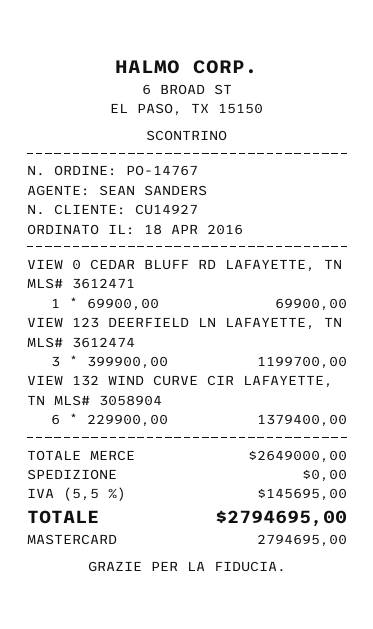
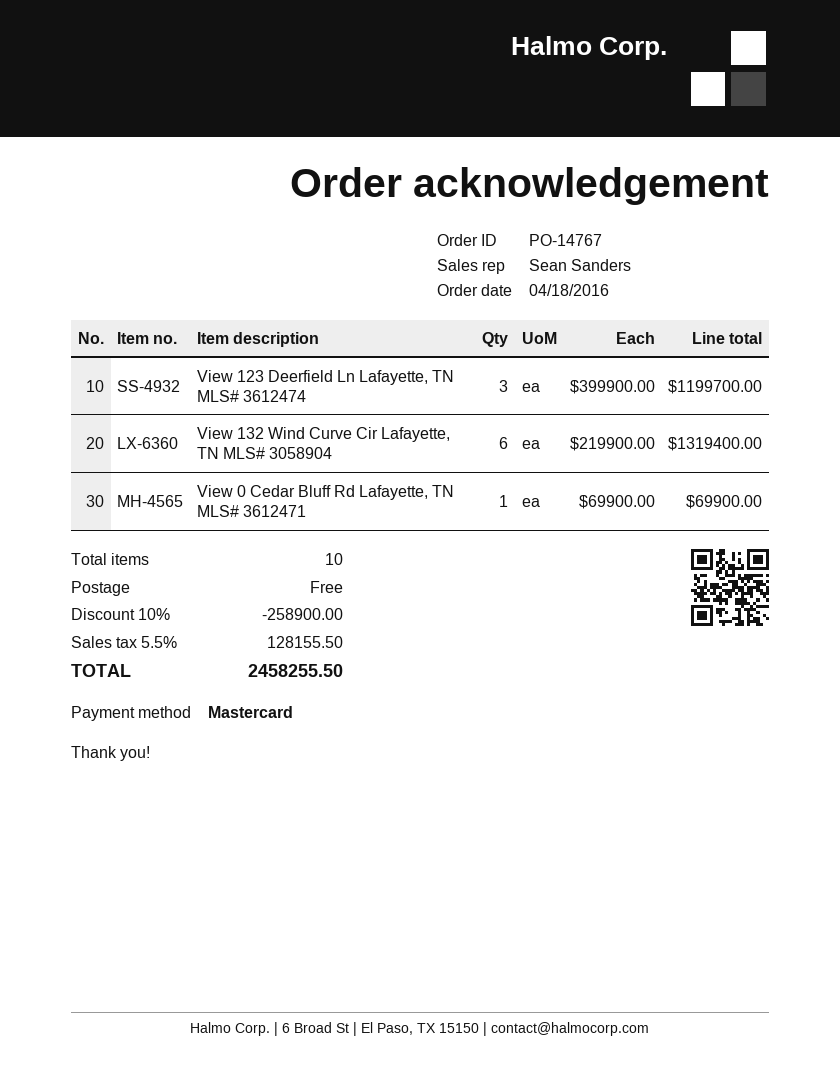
VIEW 132 WIND CURVE CIR LAFAYETTE, TN MLS# 3058904: 6 x 229900.00 = 1379400.00 -> 6 x 219900.00 = 1319400.00
discount: none -> 10% = 258900.00
tax: 5.5% = 145695.00 -> 5.5% = 128155.50
total: 2794695.00 -> 2458255.50

